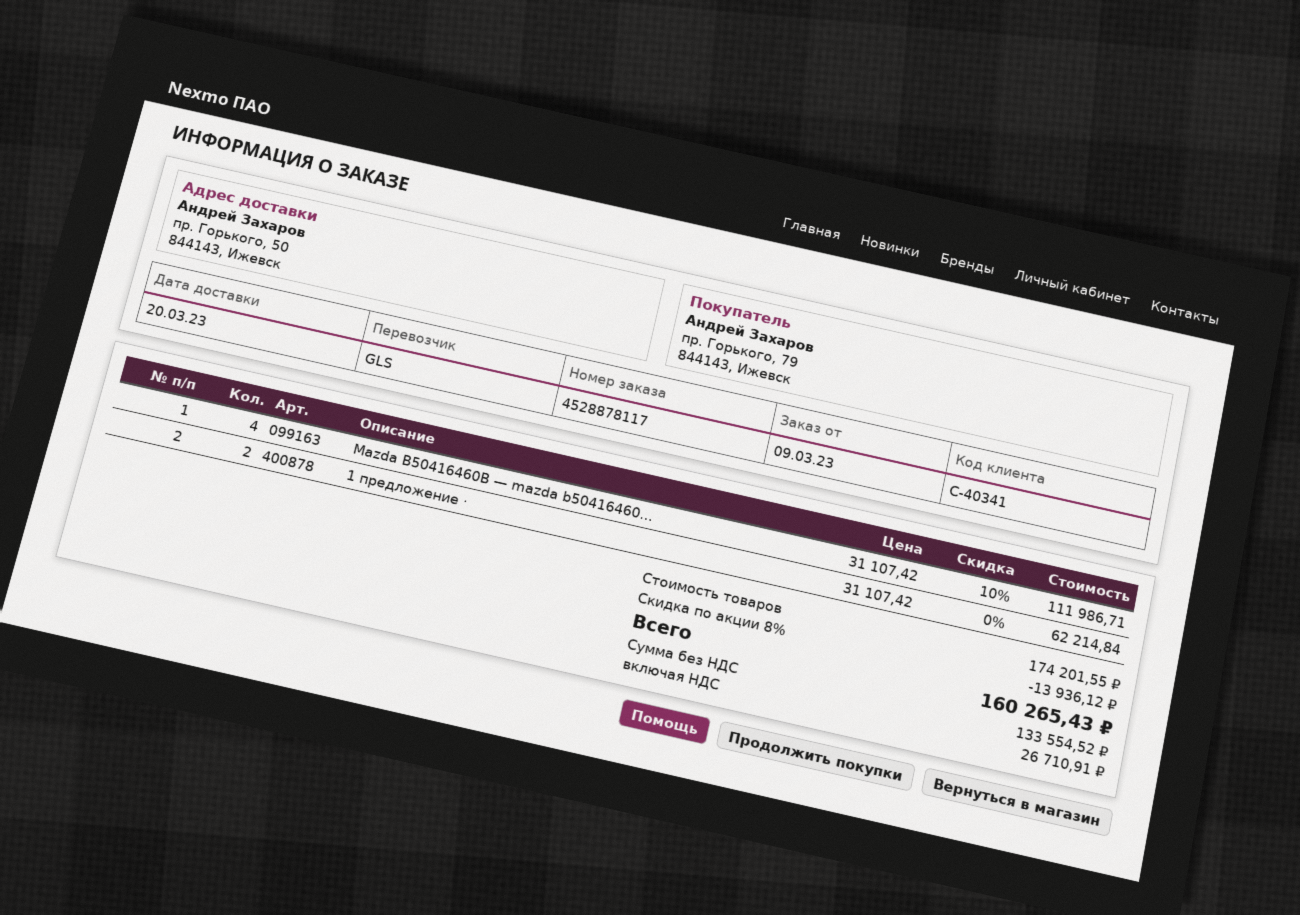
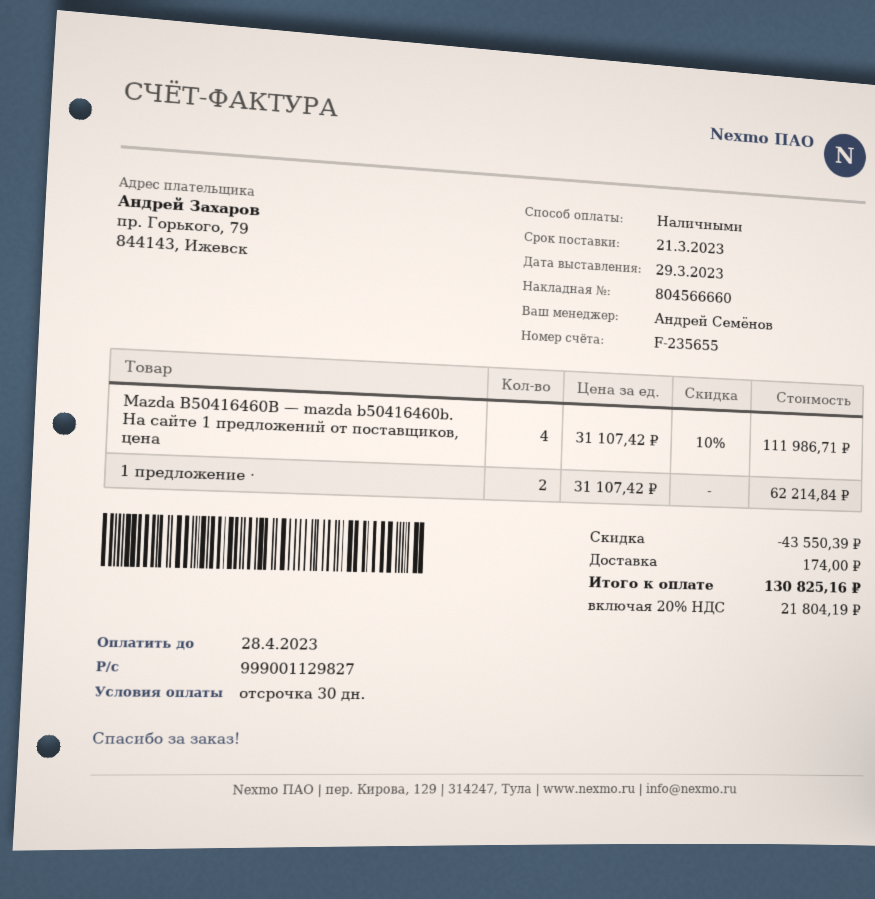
delivery date: 2023-03-20 -> 2023-03-21
discount: 13936.12 -> 43550.39
shipping: none -> 174.00
tax: 26710.91 -> 21804.19
total: 160265.43 -> 130825.16

